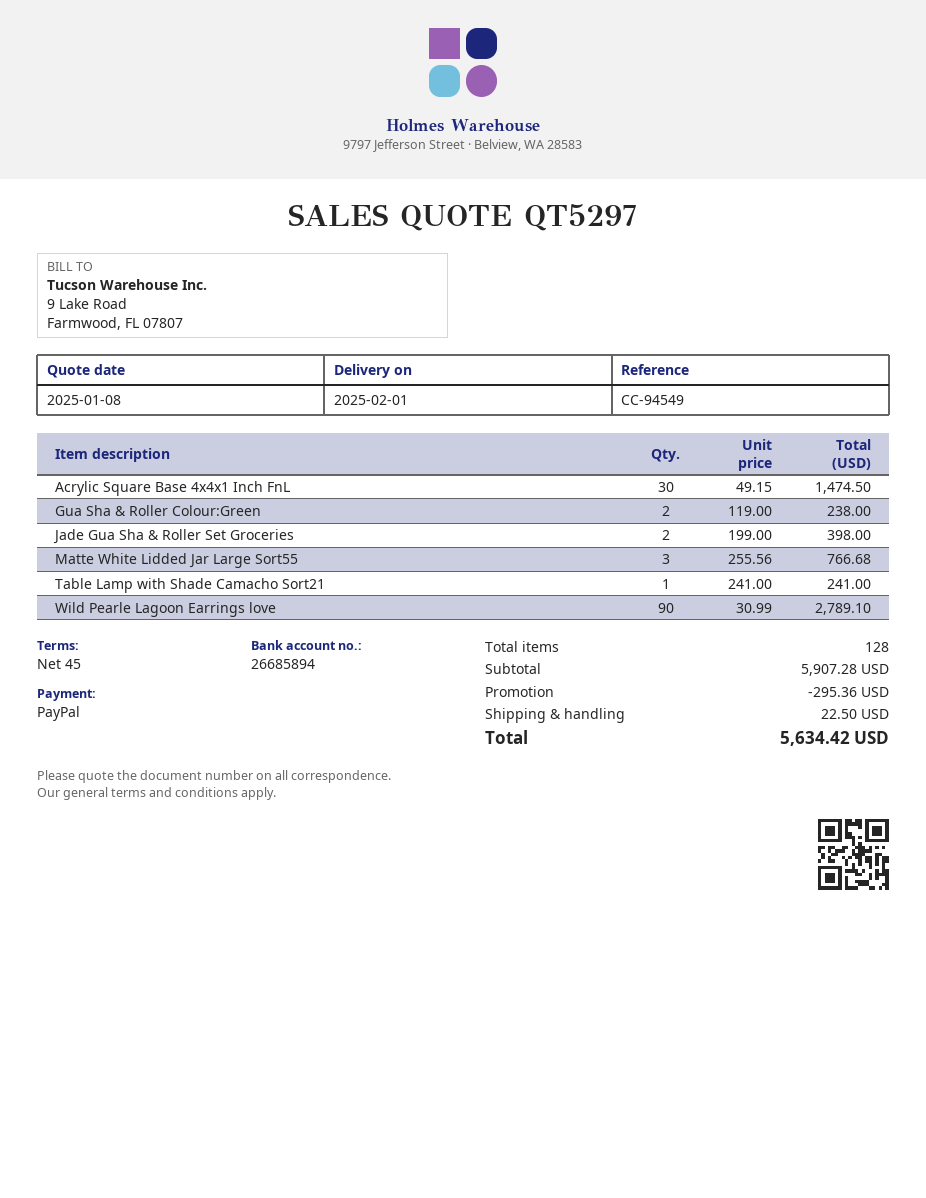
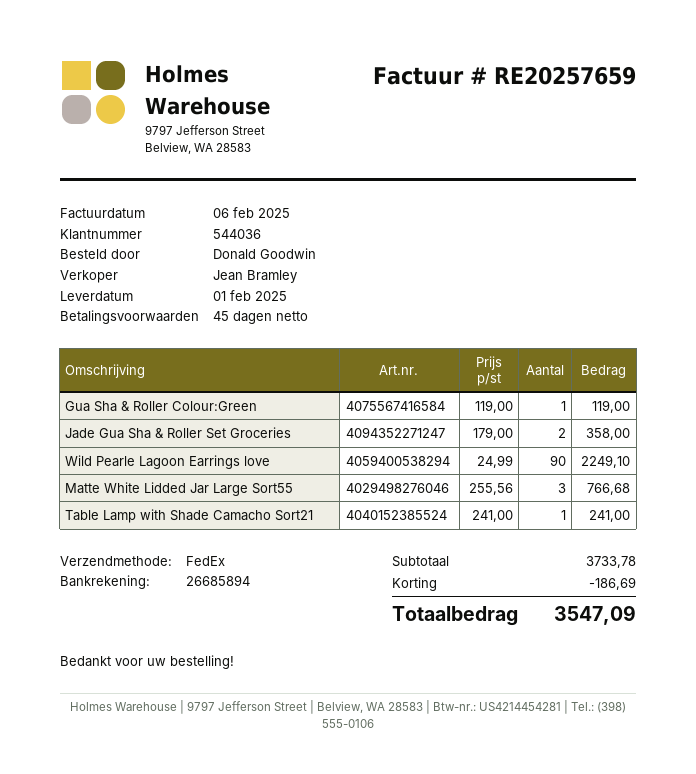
Acrylic Square Base 4x4x1 Inch FnL: 30 x 49.15 = 1474.50 -> none
Gua Sha & Roller Colour:Green: 2 x 119.00 = 238.00 -> 1 x 119.00 = 119.00
Jade Gua Sha & Roller Set Groceries: 2 x 199.00 = 398.00 -> 2 x 179.00 = 358.00
Wild Pearle Lagoon Earrings love: 90 x 30.99 = 2789.10 -> 90 x 24.99 = 2249.10
subtotal: 5907.28 -> 3733.78
discount: 295.36 -> 186.69
shipping: 22.50 -> none
total: 5634.42 -> 3547.09

